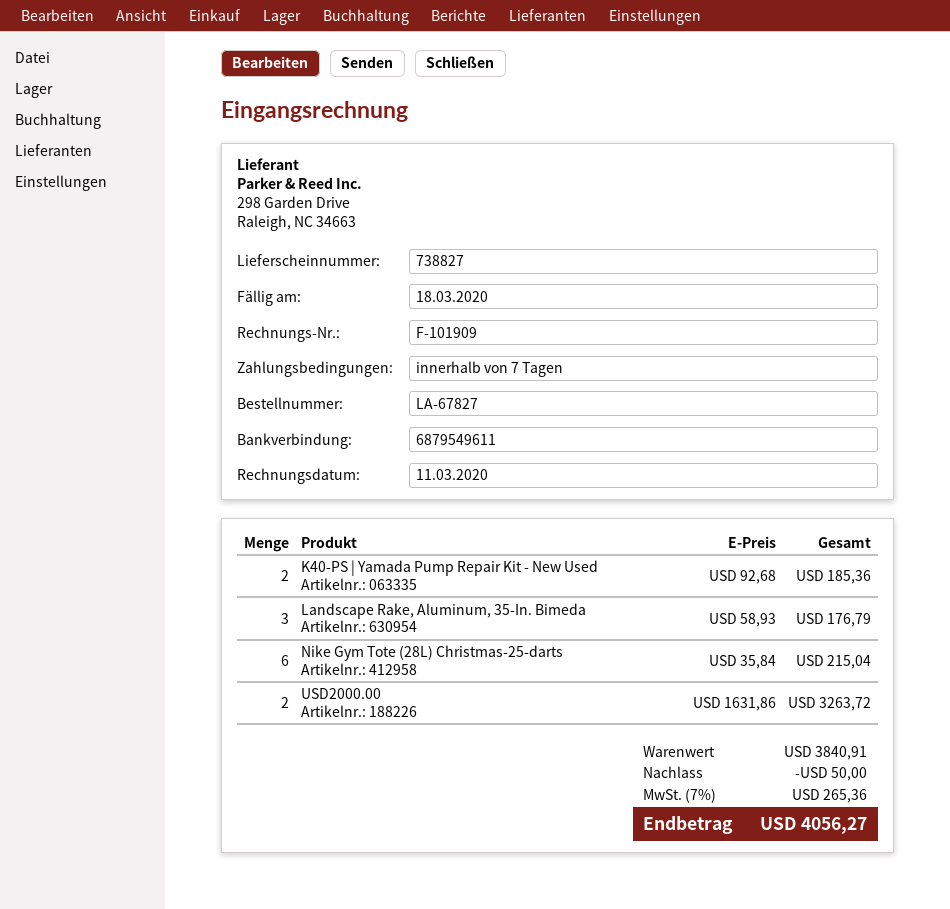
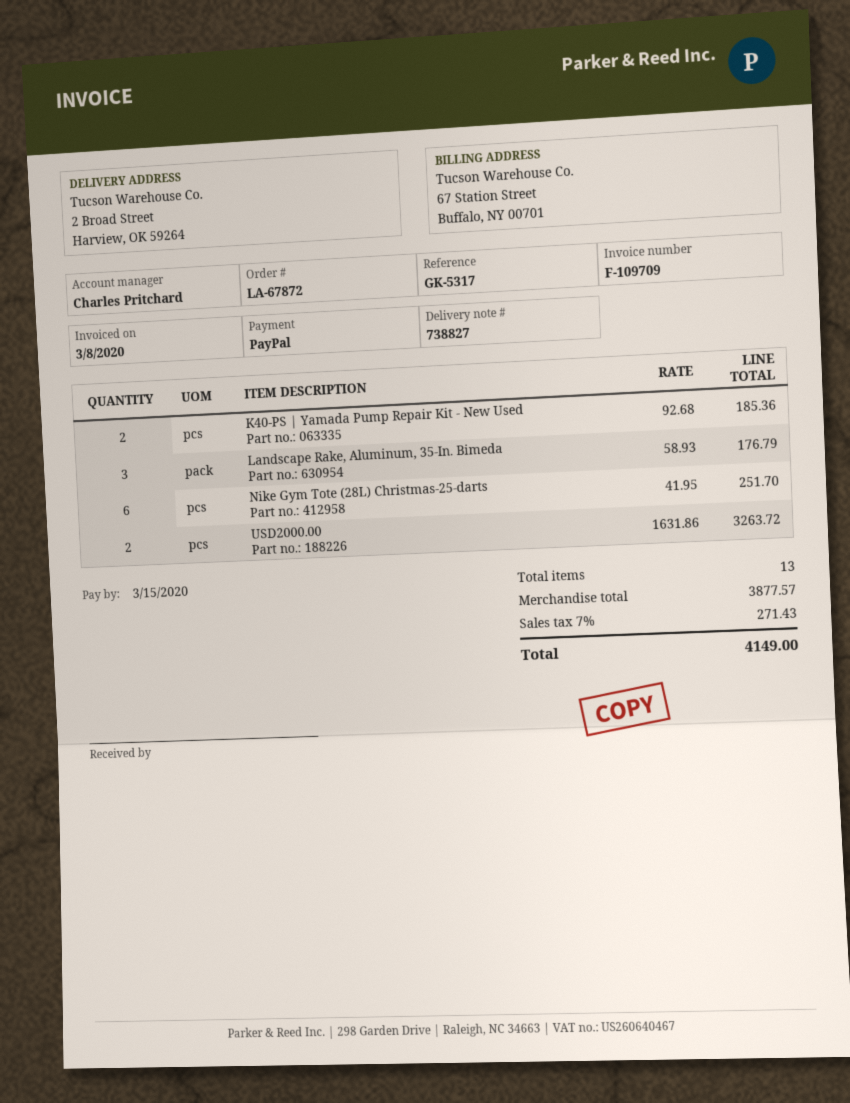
order number: LA-67827 -> LA-67872
invoice number: F-101909 -> F-109709
invoice date: 2020-03-11 -> 2020-03-08
due date: 2020-03-18 -> 2020-03-15
Nike Gym Tote (28L) Christmas-25-darts: 6 x 35.84 = 215.04 -> 6 x 41.95 = 251.70
subtotal: 3840.91 -> 3877.57
discount: 50.00 -> none
tax: 7% = 265.36 -> 7% = 271.43
total: 4056.27 -> 4149.00

